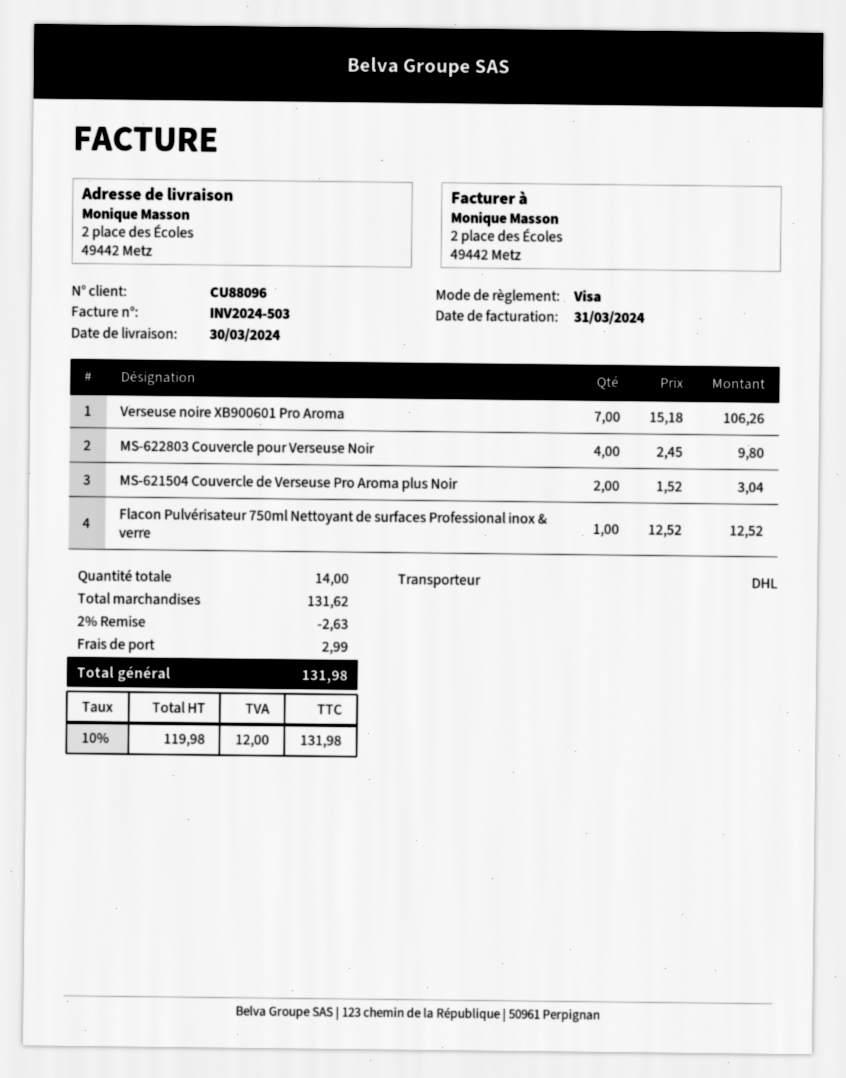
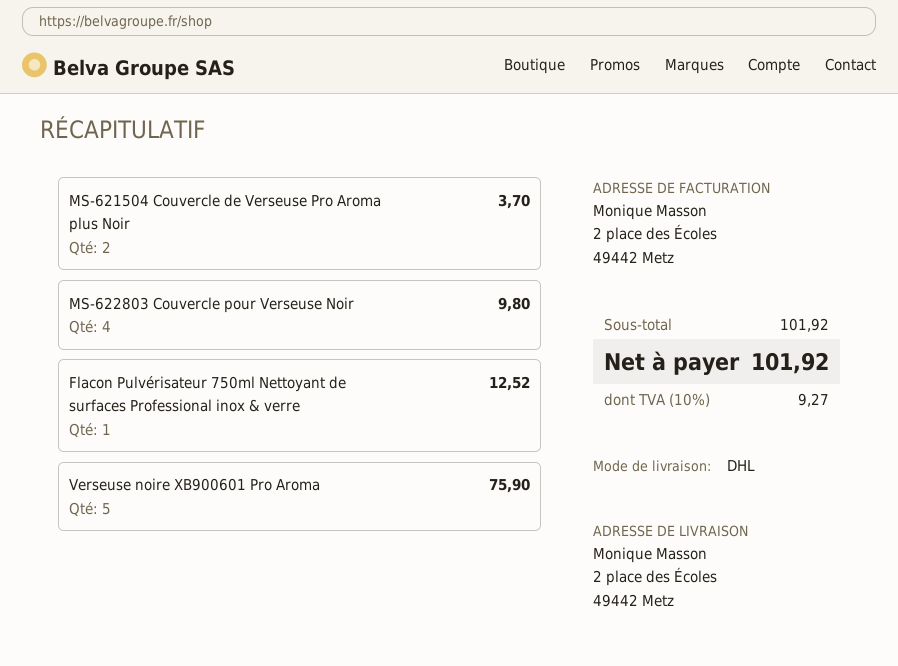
Verseuse noire XB900601 Pro Aroma: 7 for 106.26 -> 5 for 75.90
MS-621504 Couvercle de Verseuse Pro Aroma plus Noir: 2 for 3.04 -> 2 for 3.70
subtotal: 131.62 -> 101.92
discount: 2% = 2.63 -> none
shipping: 2.99 -> none
tax: 10% = 12.00 -> 10% = 9.27
total: 131.98 -> 101.92

